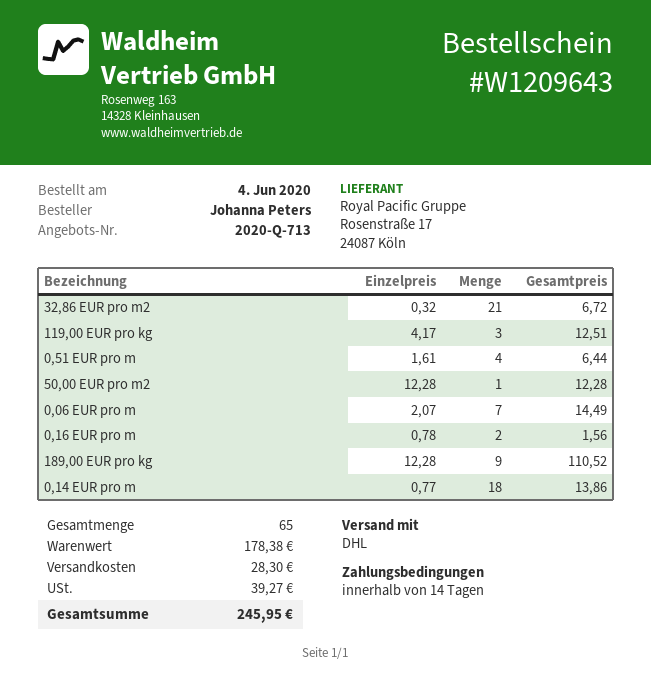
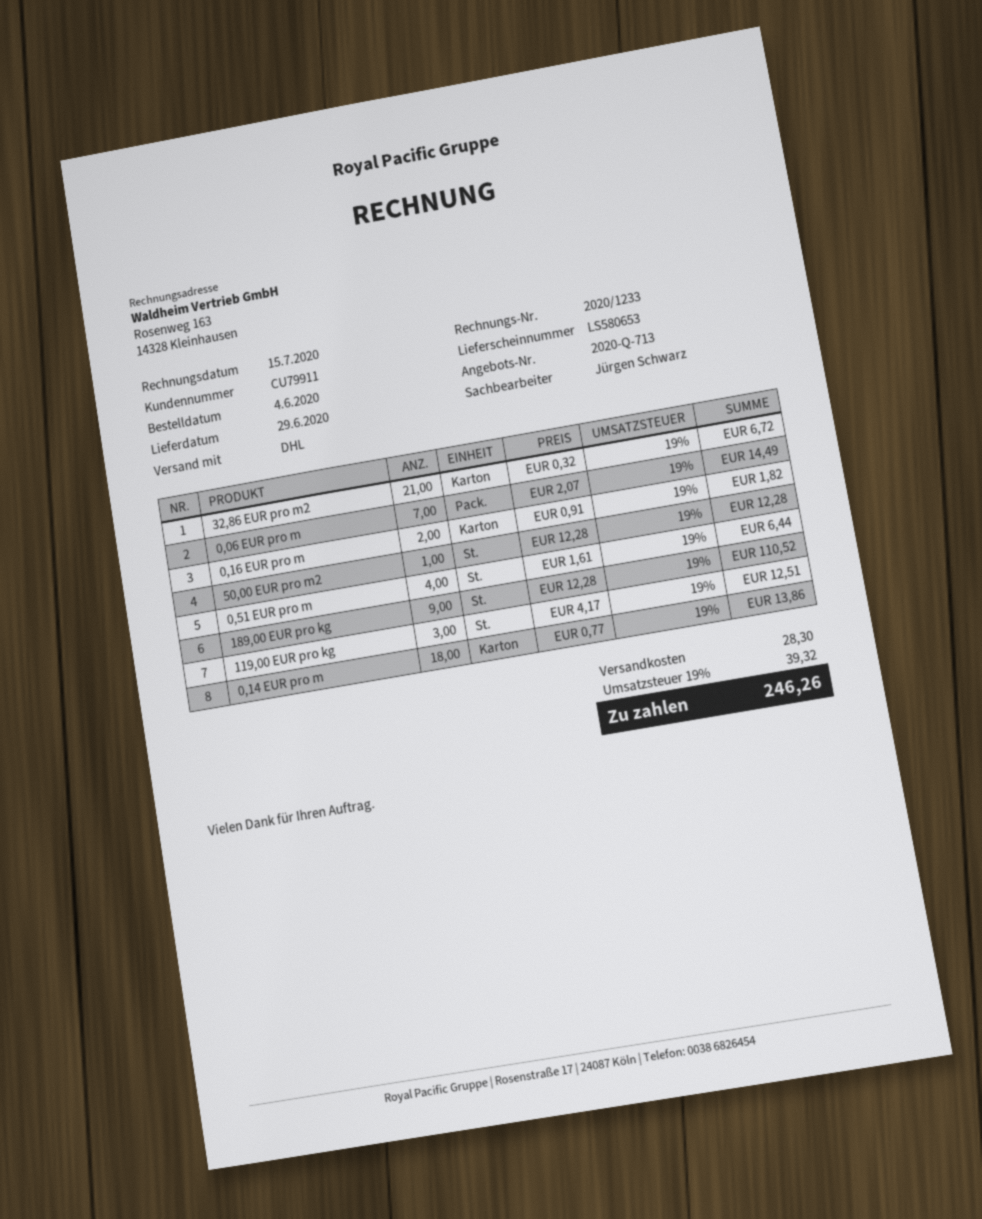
0,16 EUR pro m: 2 x 0.78 = 1.56 -> 2 x 0.91 = 1.82
tax: 39.27 -> 39.32
total: 245.95 -> 246.26

